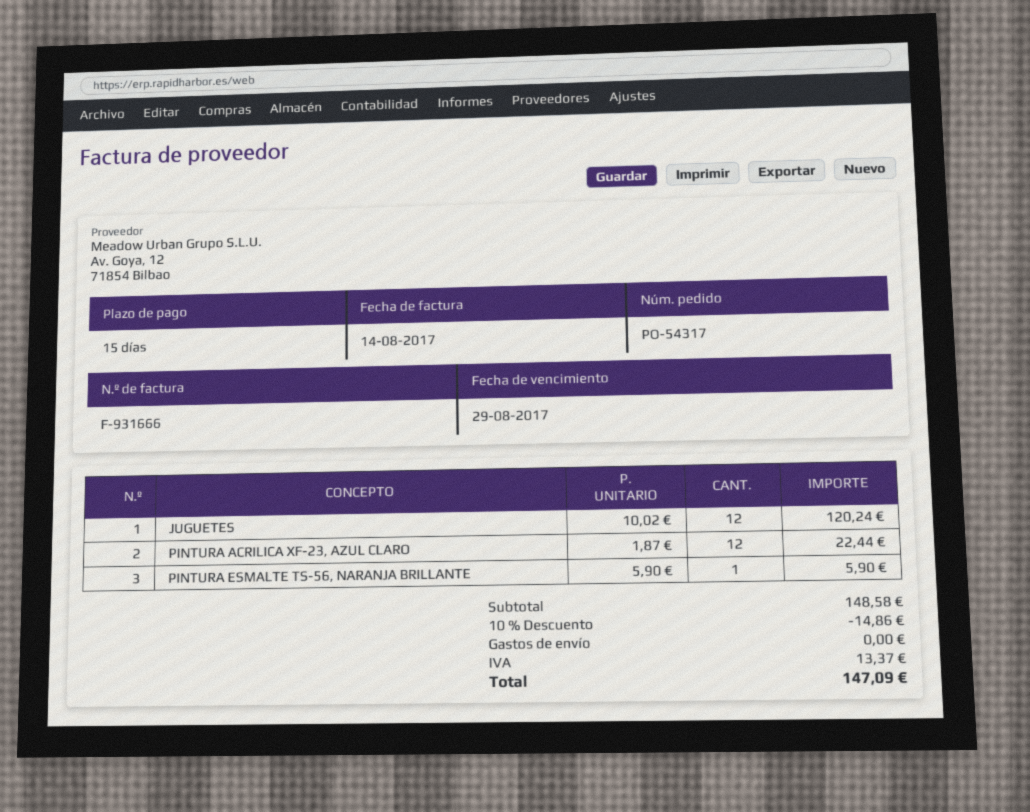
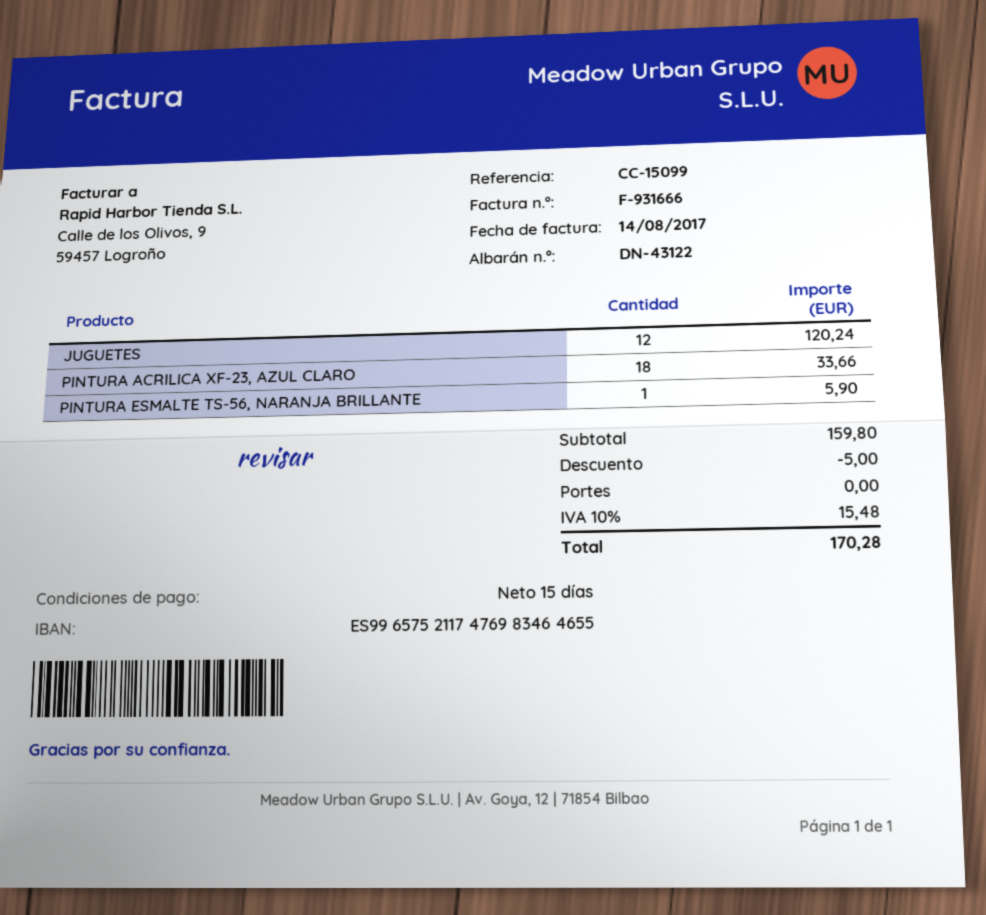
PINTURA ACRILICA XF-23, AZUL CLARO: 12 for 22.44 -> 18 for 33.66
subtotal: 148.58 -> 159.80
discount: 14.86 -> 5.00
tax: 13.37 -> 15.48
total: 147.09 -> 170.28

